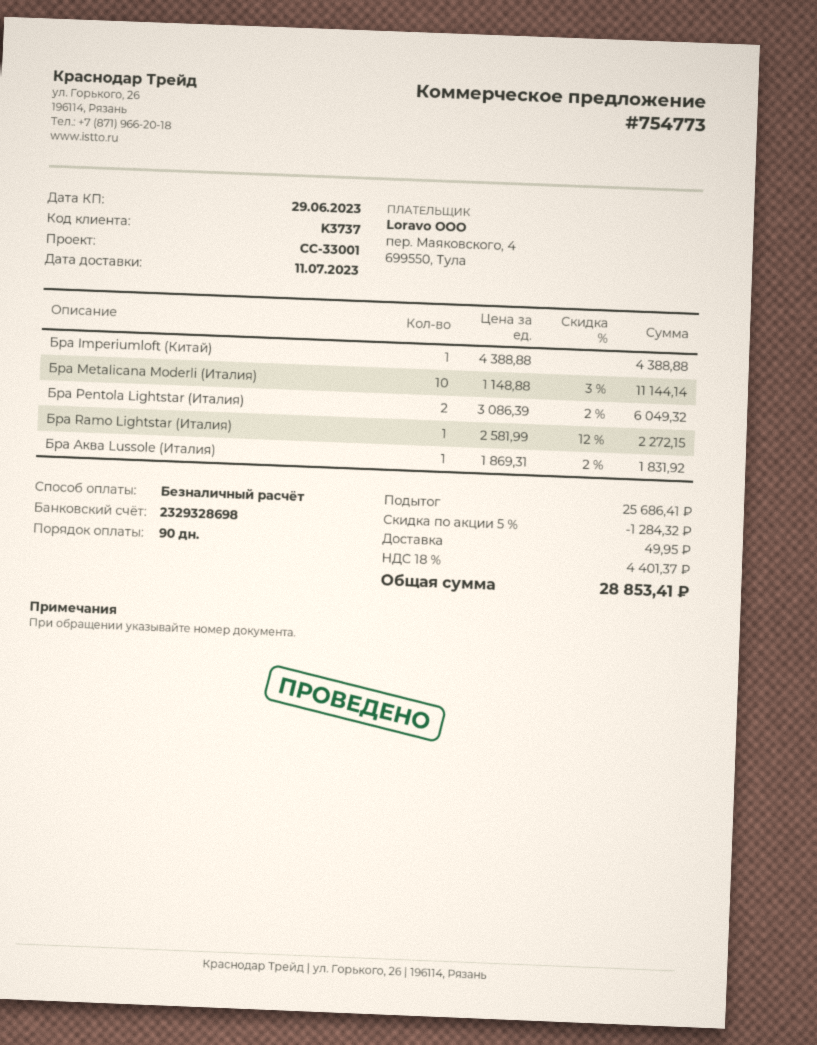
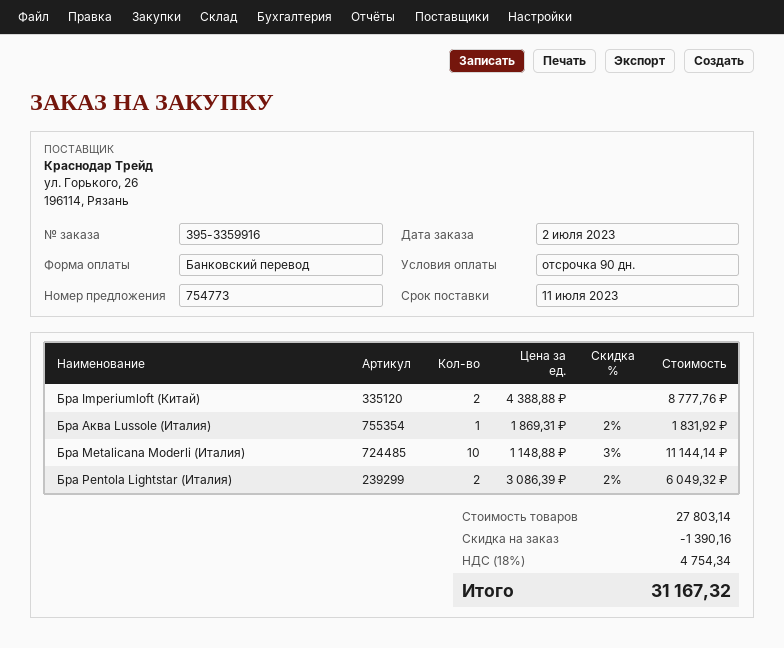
Бра Imperiumloft (Китай): 1 x 4388.88 = 4388.88 -> 2 x 4388.88 = 8777.76
Бра Ramo Lightstar (Италия): 1 x 2581.99 - 12% = 2272.15 -> none
subtotal: 25686.41 -> 27803.14
discount: 1284.32 -> 1390.16
shipping: 49.95 -> none
tax: 18% = 4401.37 -> 18% = 4754.34
total: 28853.41 -> 31167.32

